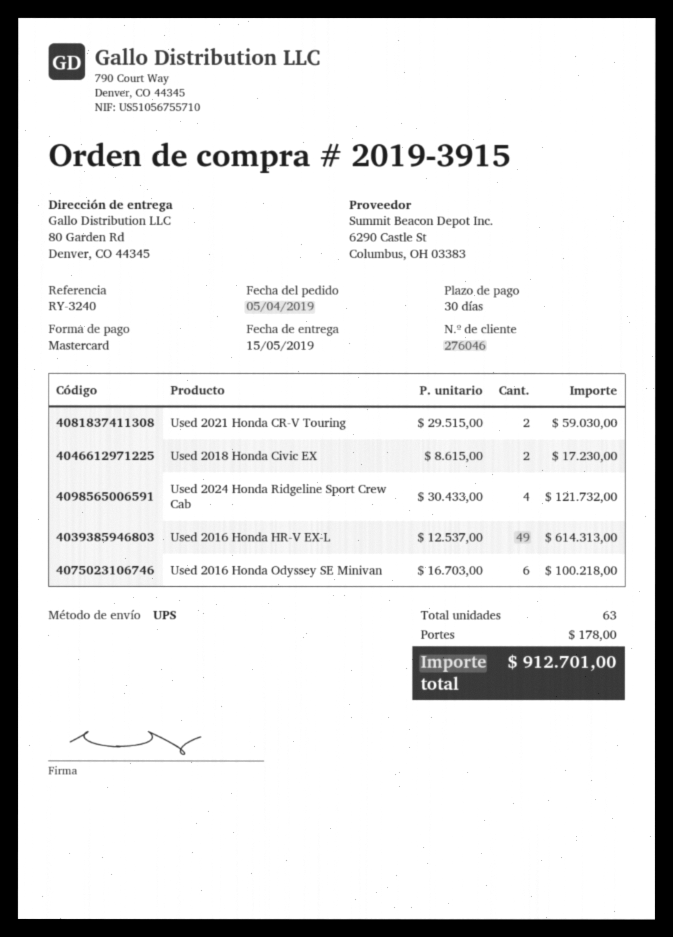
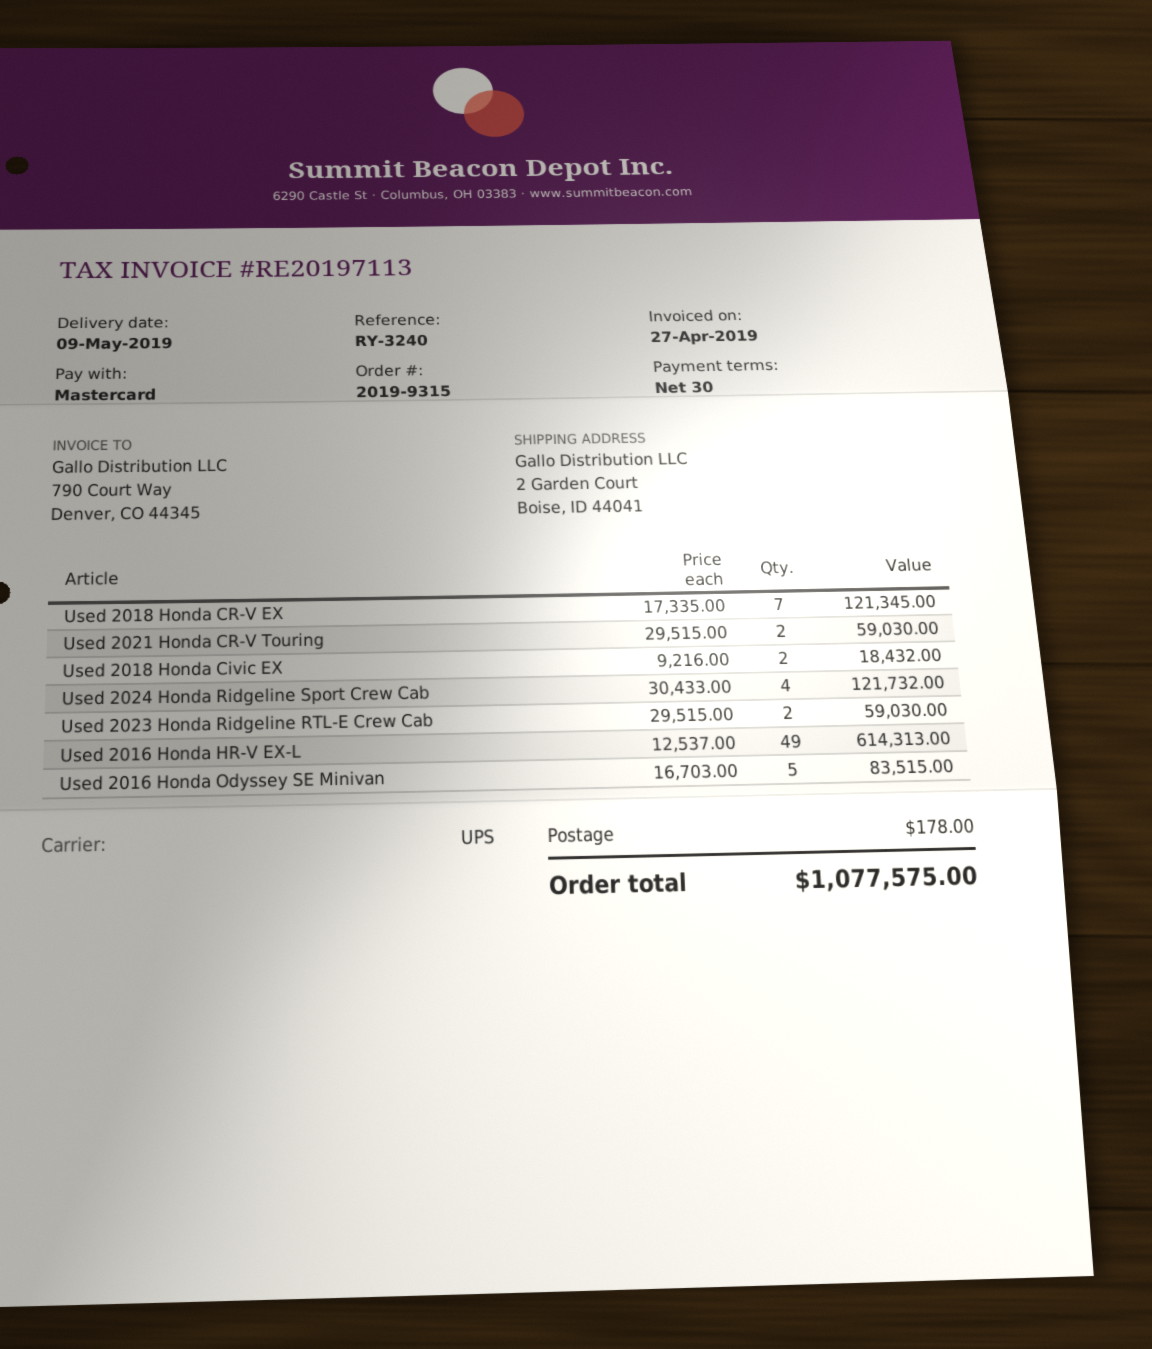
order number: 2019-3915 -> 2019-9315
delivery date: 2019-05-15 -> 2019-05-09
ship to: 80 Garden Rd, Denver, CO 44345 -> 2 Garden Court, Boise, ID 44041
Used 2018 Honda Civic EX: 2 x 8615.00 = 17230.00 -> 2 x 9216.00 = 18432.00
Used 2016 Honda Odyssey SE Minivan: 6 x 16703.00 = 100218.00 -> 5 x 16703.00 = 83515.00
Used 2018 Honda CR-V EX: none -> 7 x 17335.00 = 121345.00
Used 2023 Honda Ridgeline RTL-E Crew Cab: none -> 2 x 29515.00 = 59030.00
total: 912701.00 -> 1077575.00

